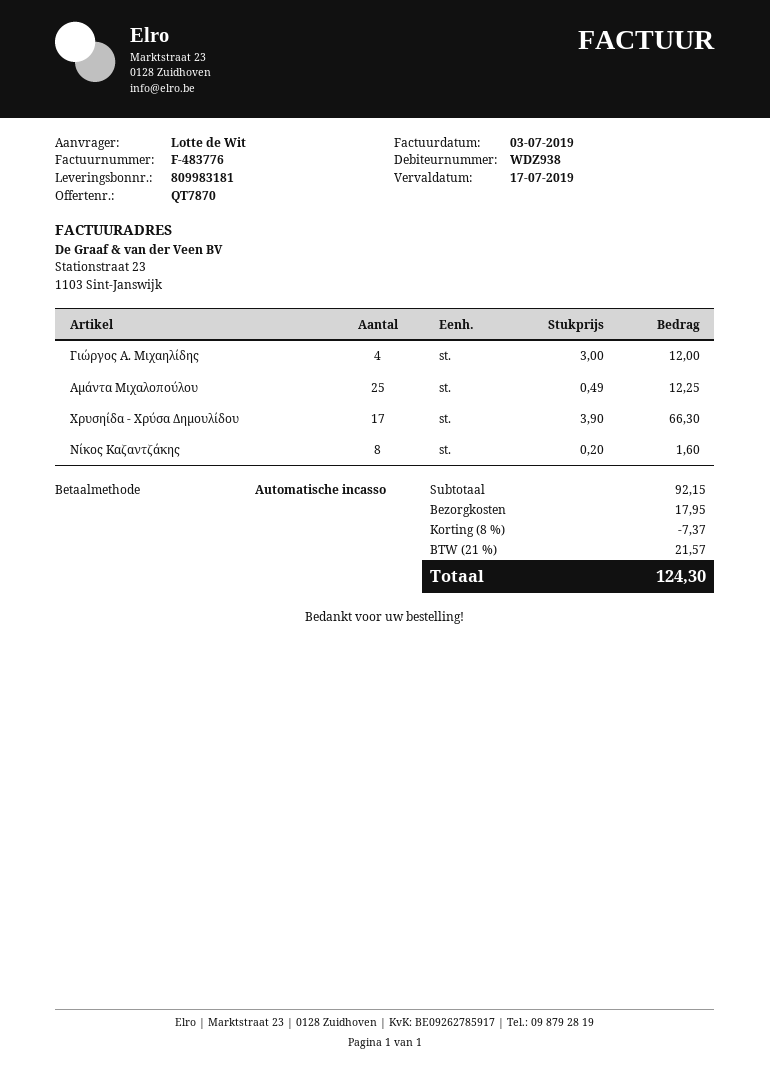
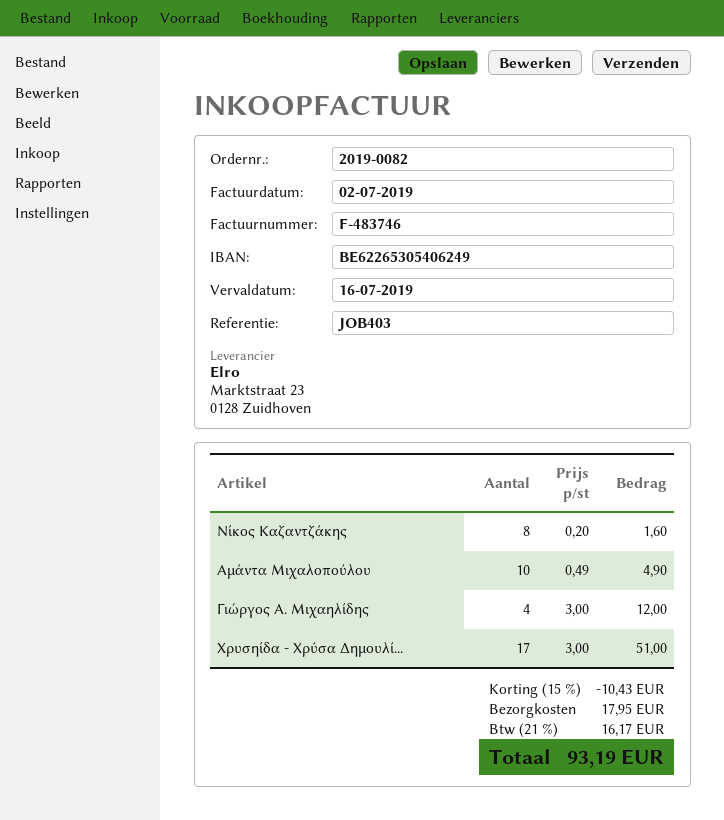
invoice number: F-483776 -> F-483746
invoice date: 2019-07-03 -> 2019-07-02
due date: 2019-07-17 -> 2019-07-16
Αμάντα Μιχαλοπούλου: 25 x 0.49 = 12.25 -> 10 x 0.49 = 4.90
Χρυσηίδα - Χρύσα Δημουλίδου: 17 x 3.90 = 66.30 -> 17 x 3.00 = 51.00
discount: 8% = 7.37 -> 15% = 10.43
tax: 21% = 21.57 -> 21% = 16.17
total: 124.30 -> 93.19

